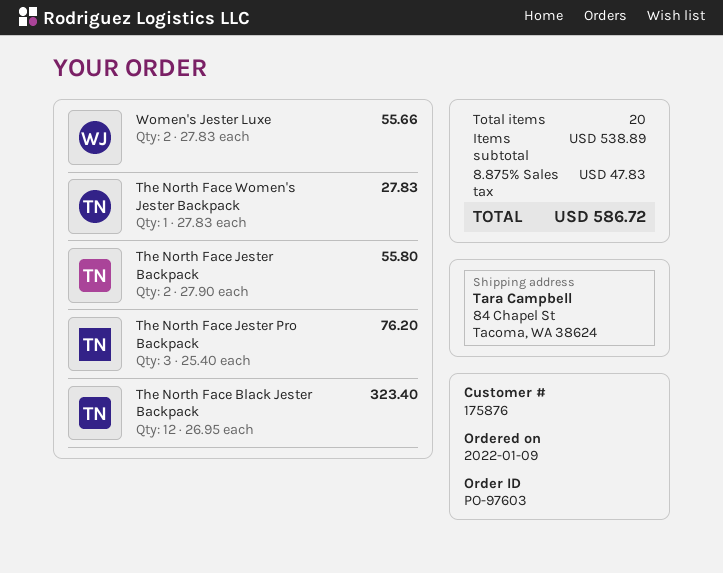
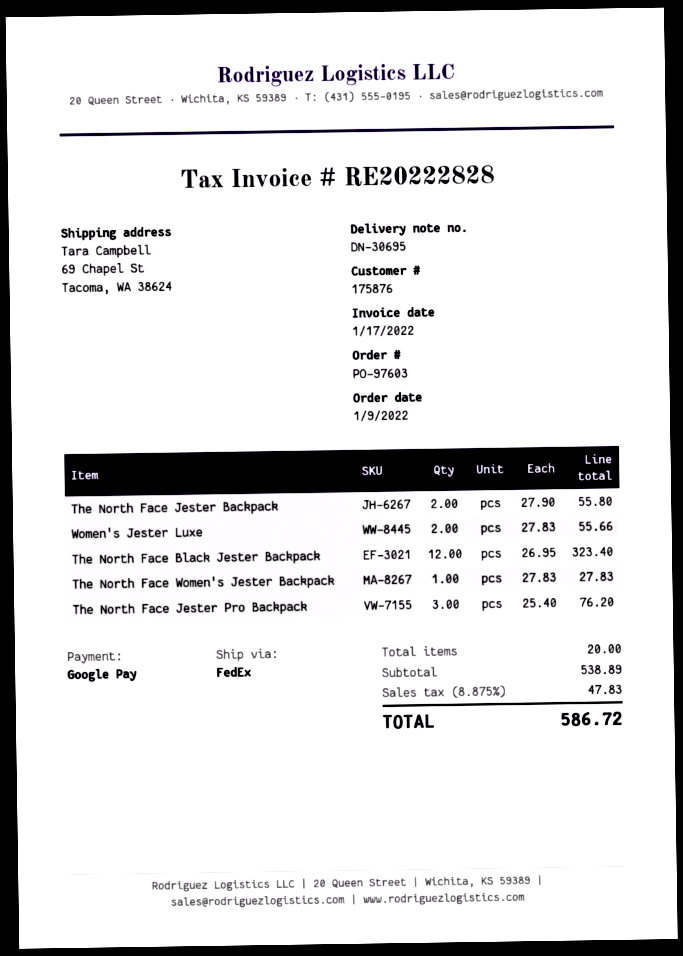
ship to: 84 Chapel St, Tacoma, WA 38624 -> 69 Chapel St, Tacoma, WA 38624

